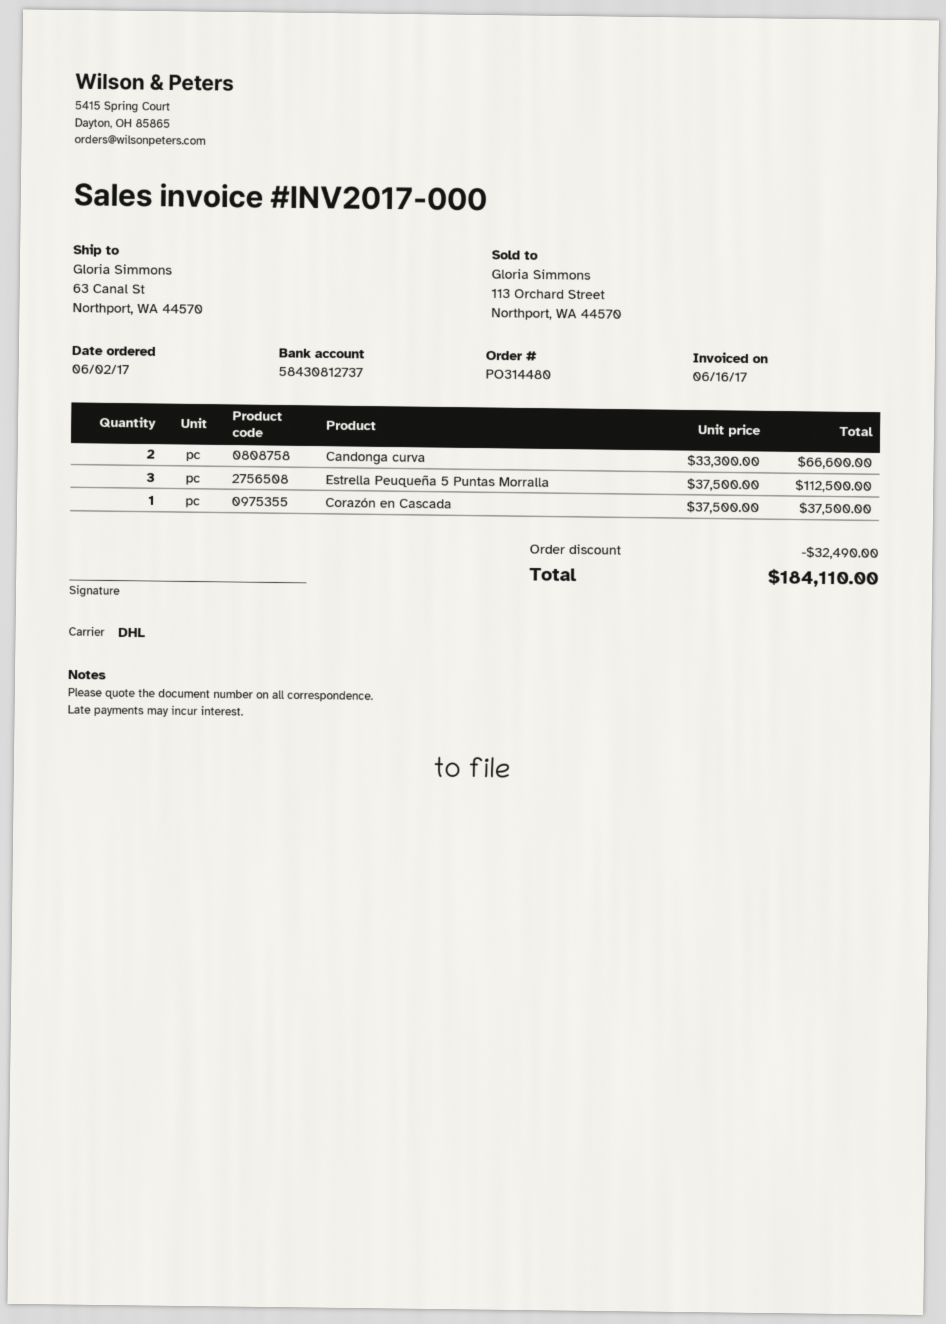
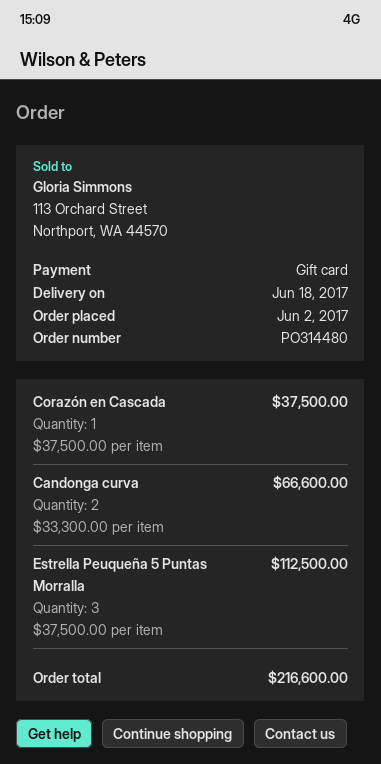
discount: 32490.00 -> none
total: 184110.00 -> 216600.00

